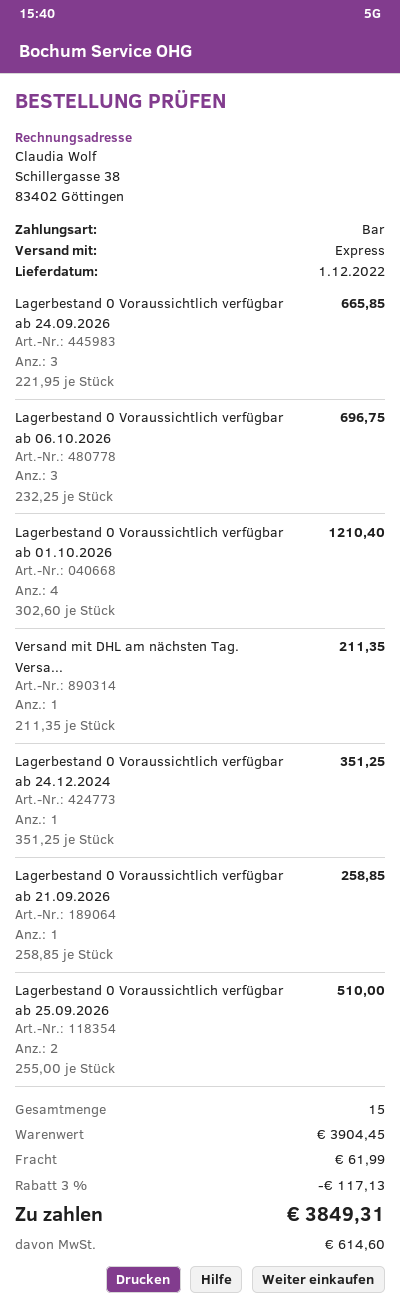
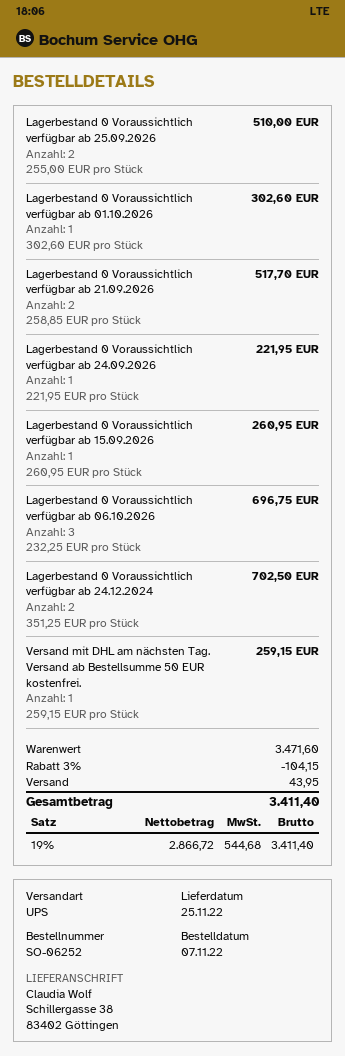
delivery date: 2022-12-01 -> 2022-11-25
shipping method: express -> UPS
Lagerbestand 0 Voraussichtlich verfügbar ab 24.09.2026: 3 x 221.95 = 665.85 -> 1 x 221.95 = 221.95
Lagerbestand 0 Voraussichtlich verfügbar ab 01.10.2026: 4 x 302.60 = 1210.40 -> 1 x 302.60 = 302.60
Versand mit DHL am nächsten Tag. Versa...: 1 x 211.35 = 211.35 -> 1 x 259.15 = 259.15
Lagerbestand 0 Voraussichtlich verfügbar ab 24.12.2024: 1 x 351.25 = 351.25 -> 2 x 351.25 = 702.50
Lagerbestand 0 Voraussichtlich verfügbar ab 21.09.2026: 1 x 258.85 = 258.85 -> 2 x 258.85 = 517.70
Lagerbestand 0 Voraussichtlich verfügbar ab 15.09.2026: none -> 1 x 260.95 = 260.95
subtotal: 3904.45 -> 3471.60
discount: 3% = 117.13 -> 3% = 104.15
shipping: 61.99 -> 43.95
tax: 614.60 -> 544.68
total: 3849.31 -> 3411.40

